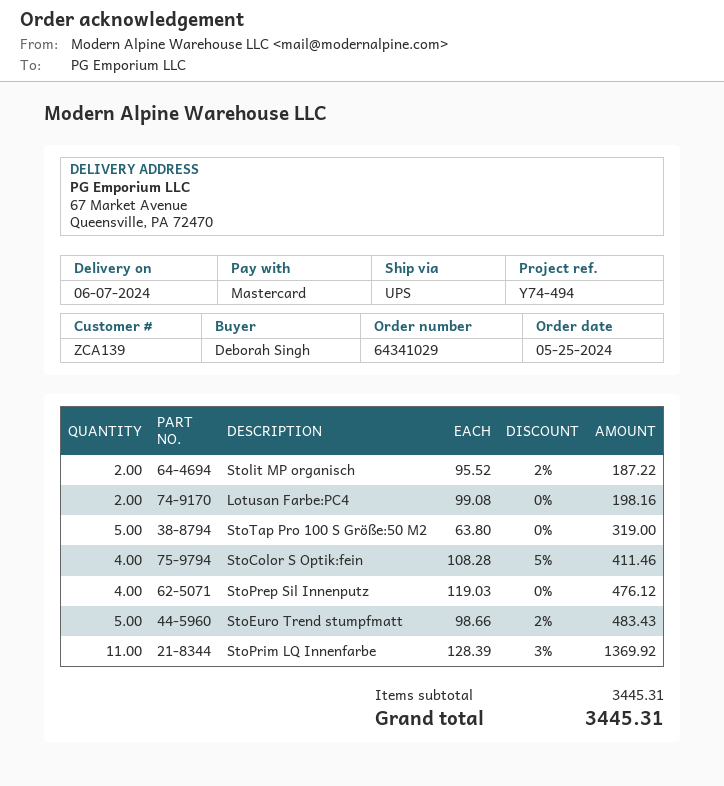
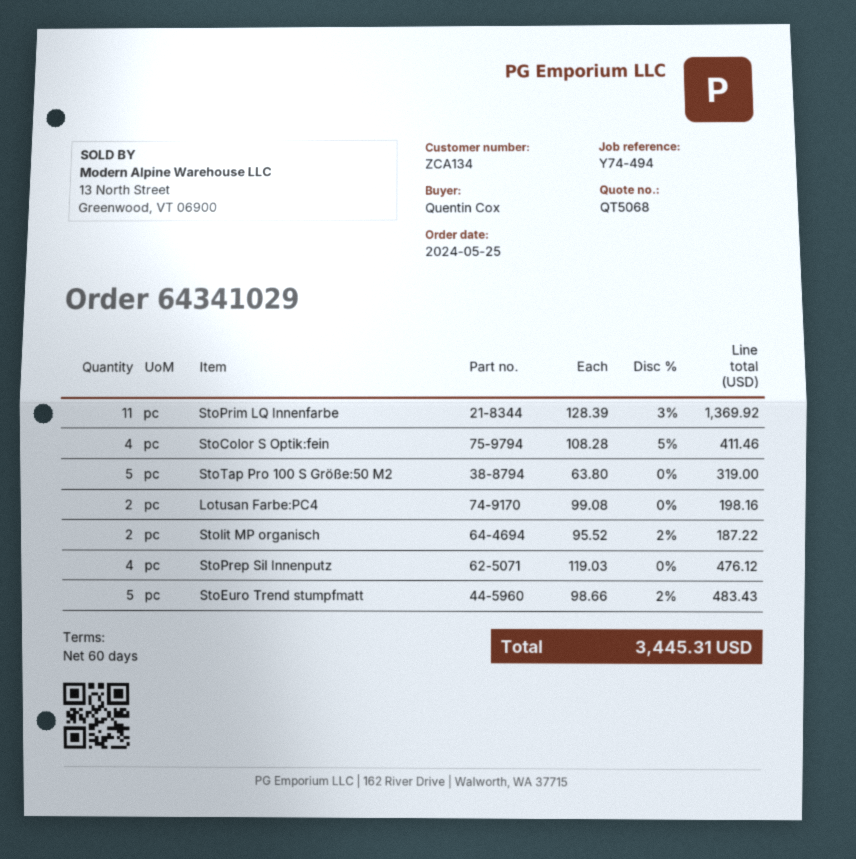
customer number: ZCA139 -> ZCA134
ordered by: Deborah Singh -> Quentin Cox

